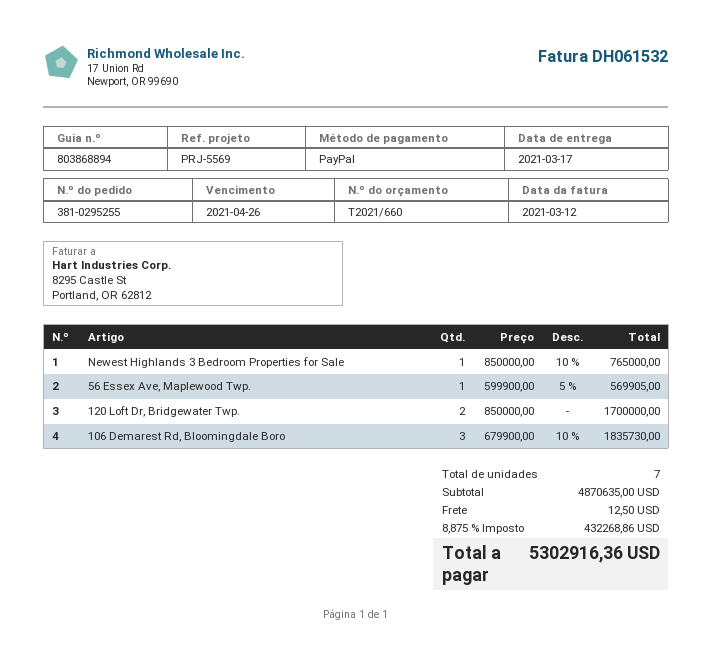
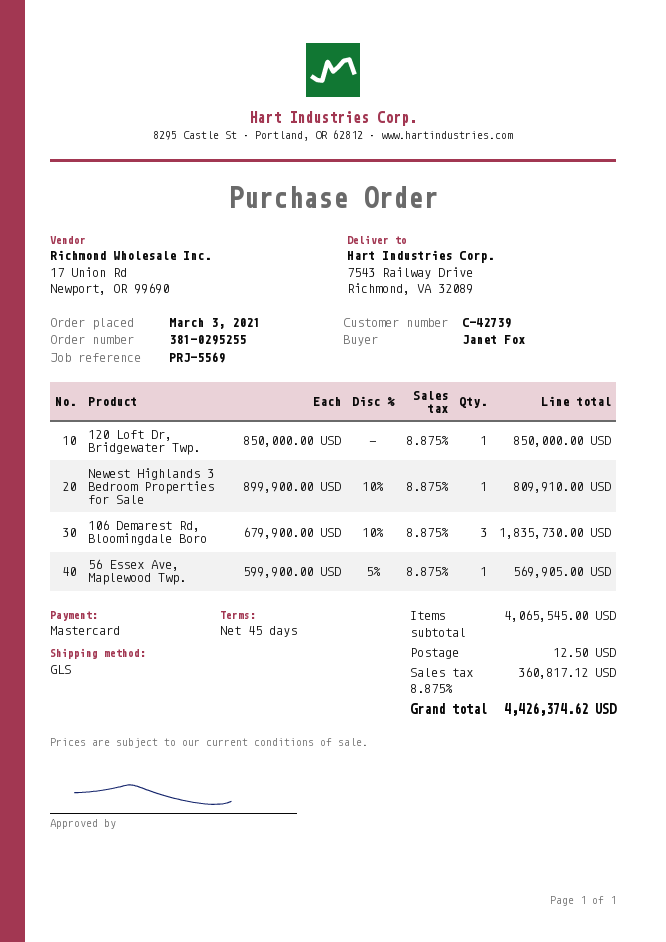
payment method: PayPal -> Mastercard
Newest Highlands 3 Bedroom Properties for Sale: 1 x 850000.00 - 10% = 765000.00 -> 1 x 899900.00 - 10% = 809910.00
120 Loft Dr, Bridgewater Twp.: 2 x 850000.00 = 1700000.00 -> 1 x 850000.00 = 850000.00
subtotal: 4870635.00 -> 4065545.00
tax: 8.875% = 432268.86 -> 8.875% = 360817.12
total: 5302916.36 -> 4426374.62

